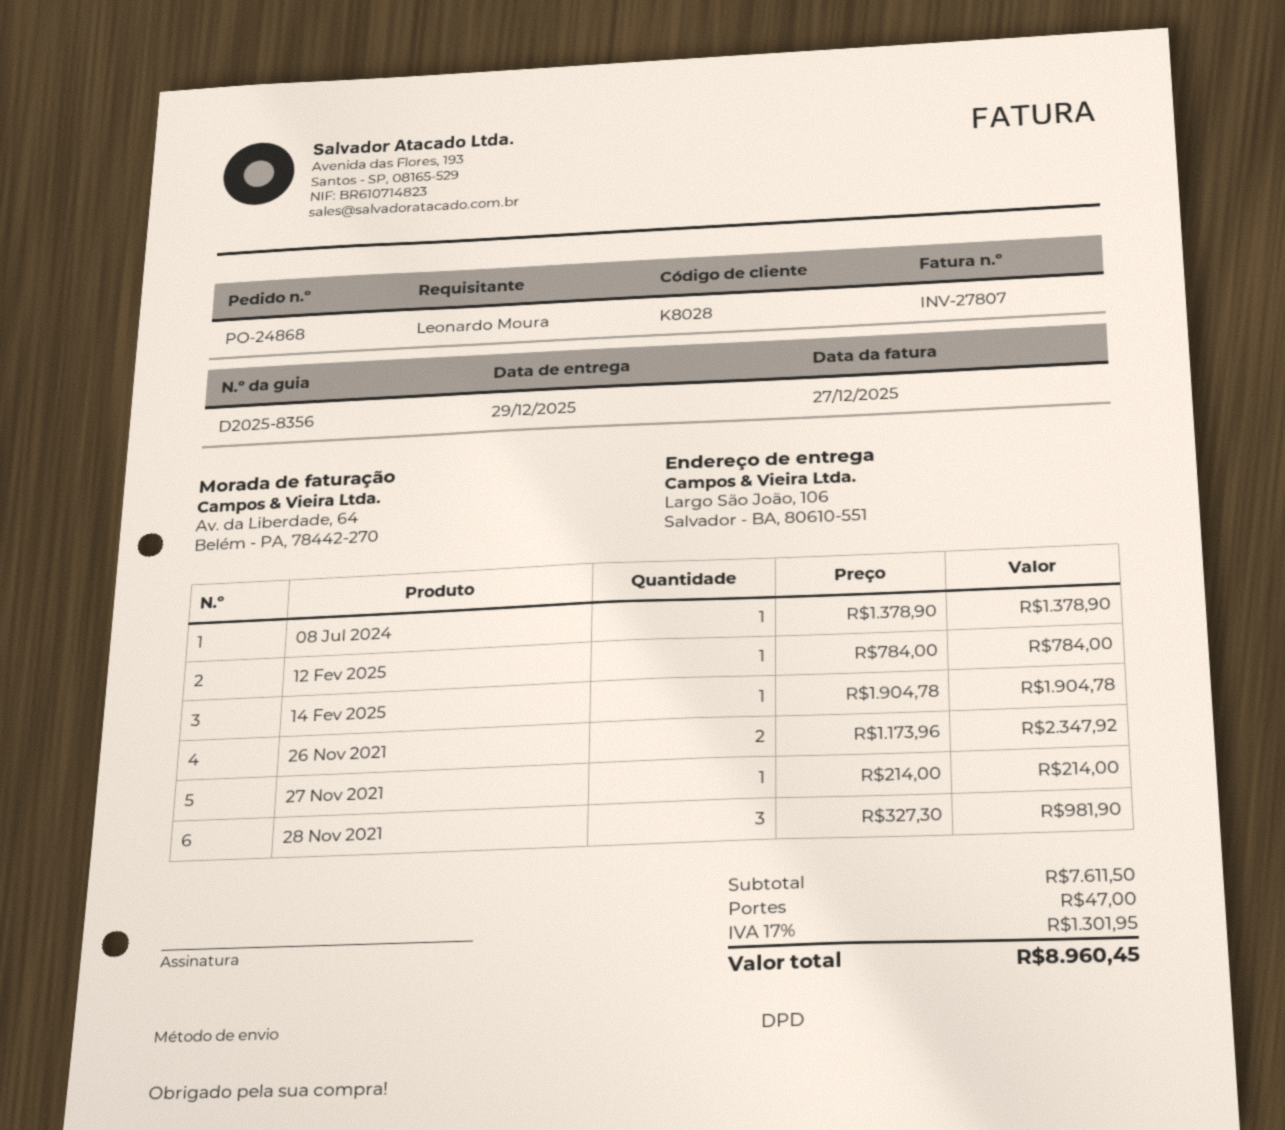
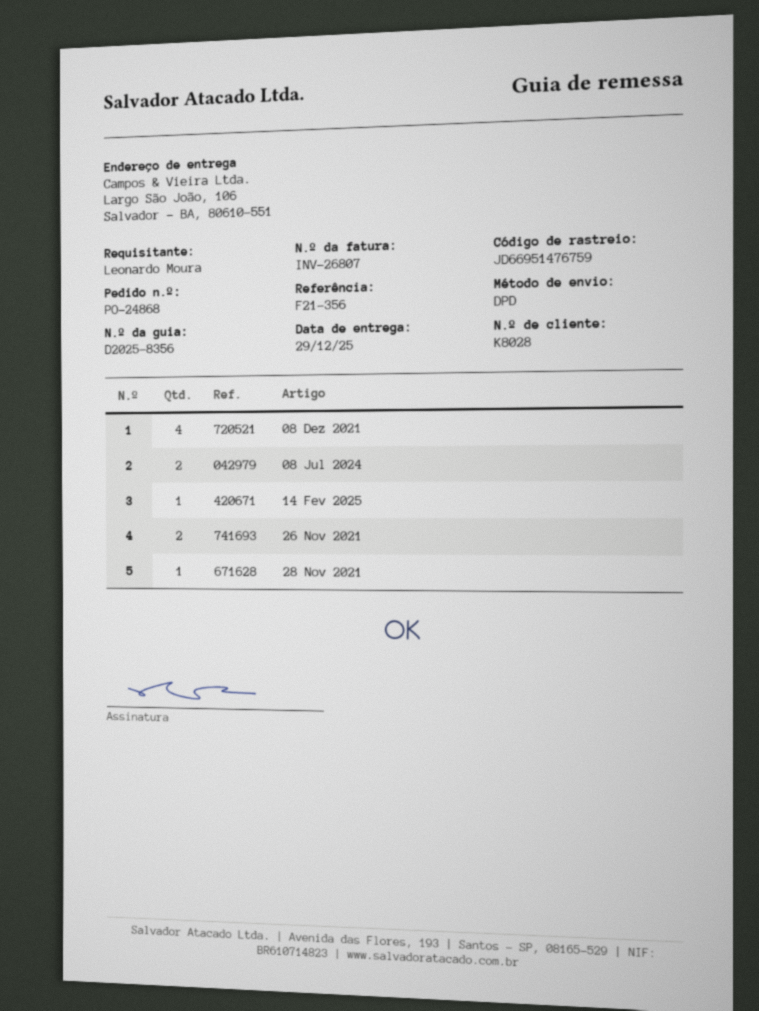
invoice number: INV-27807 -> INV-26807
08 Jul 2024: 1 -> 2
12 Fev 2025: 1 -> none
27 Nov 2021: 1 -> none
28 Nov 2021: 3 -> 1
08 Dez 2021: none -> 4

